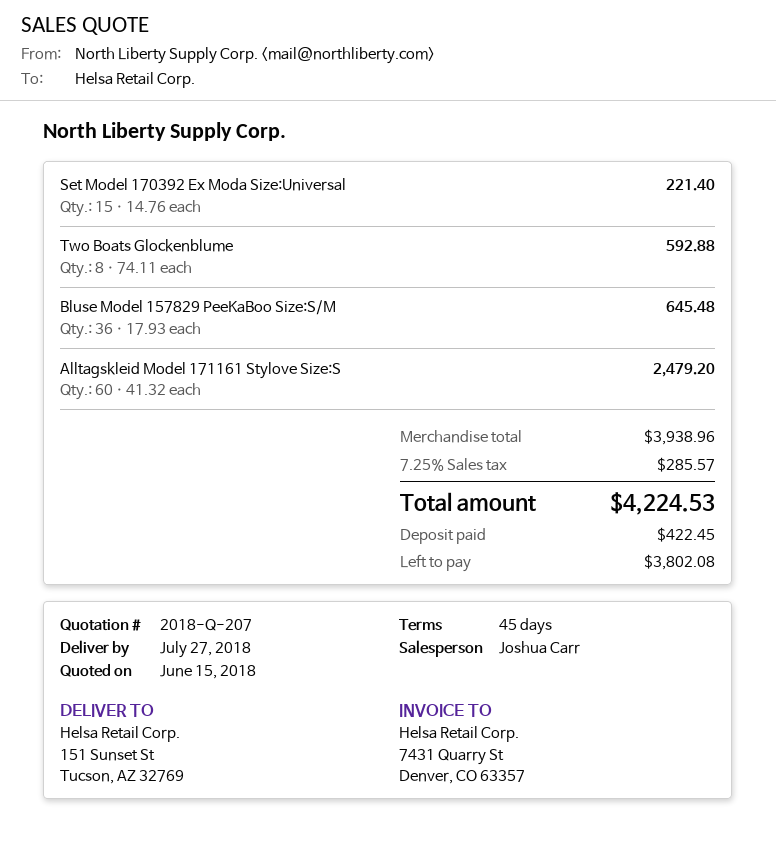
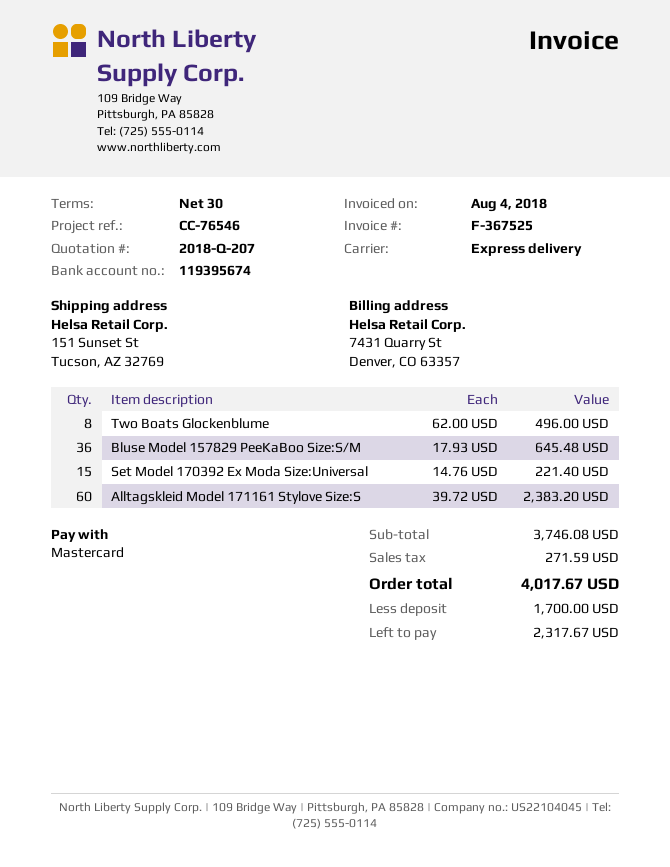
payment terms: 45 days -> 30 days
Two Boats Glockenblume: 8 x 74.11 = 592.88 -> 8 x 62.00 = 496.00
Alltagskleid Model 171161 Stylove Size:S: 60 x 41.32 = 2479.20 -> 60 x 39.72 = 2383.20
subtotal: 3938.96 -> 3746.08
tax: 285.57 -> 271.59
total: 4224.53 -> 4017.67
deposit: 422.45 -> 1700.00
balance: 3802.08 -> 2317.67

